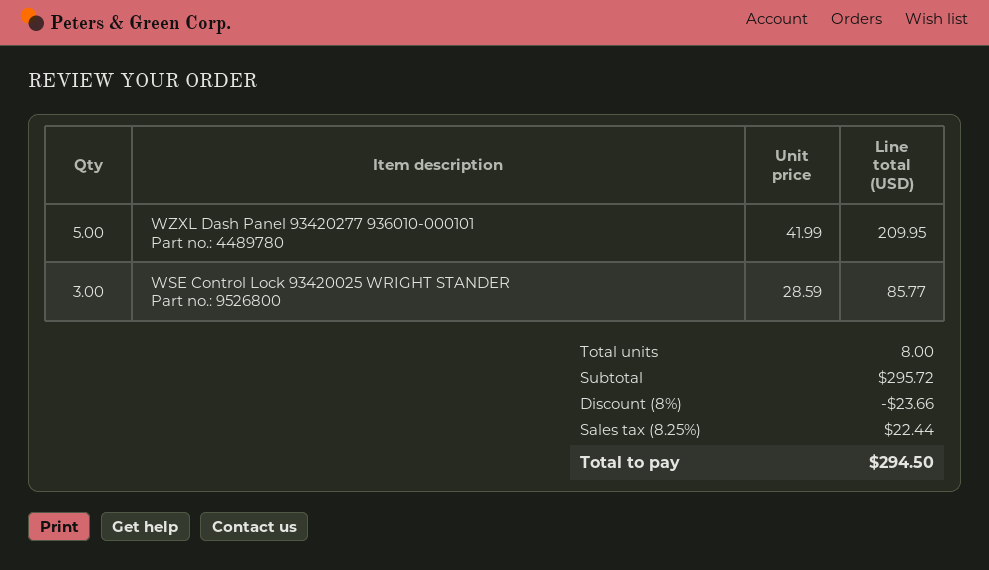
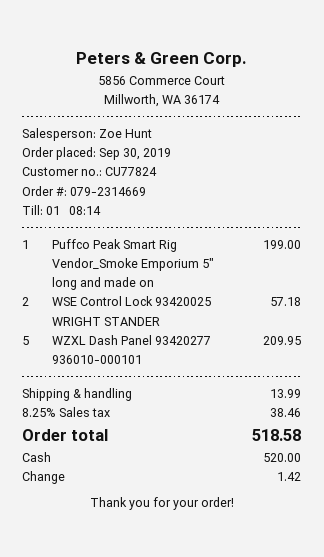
WSE Control Lock 93420025 WRIGHT STANDER: 3 for 85.77 -> 2 for 57.18
Puffco Peak Smart Rig Vendor_Smoke Emporium 5" long and made on: none -> 1 for 199.00
discount: 8% = 23.66 -> none
shipping: none -> 13.99
tax: 8.25% = 22.44 -> 8.25% = 38.46
total: 294.50 -> 518.58

